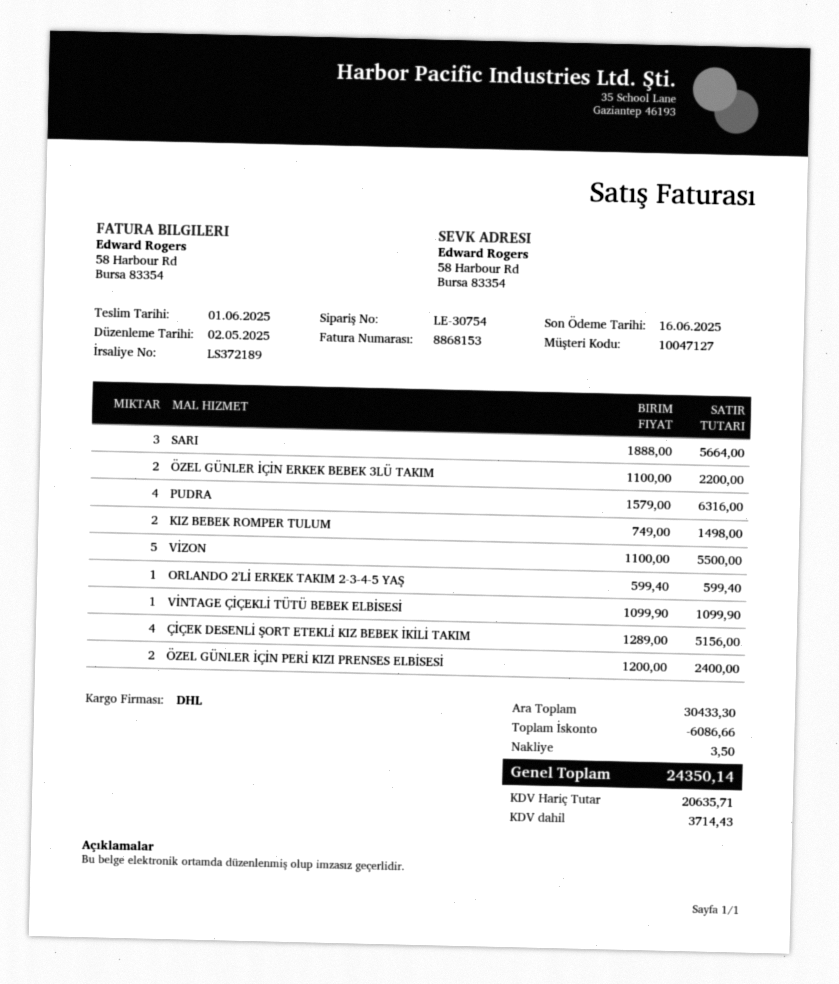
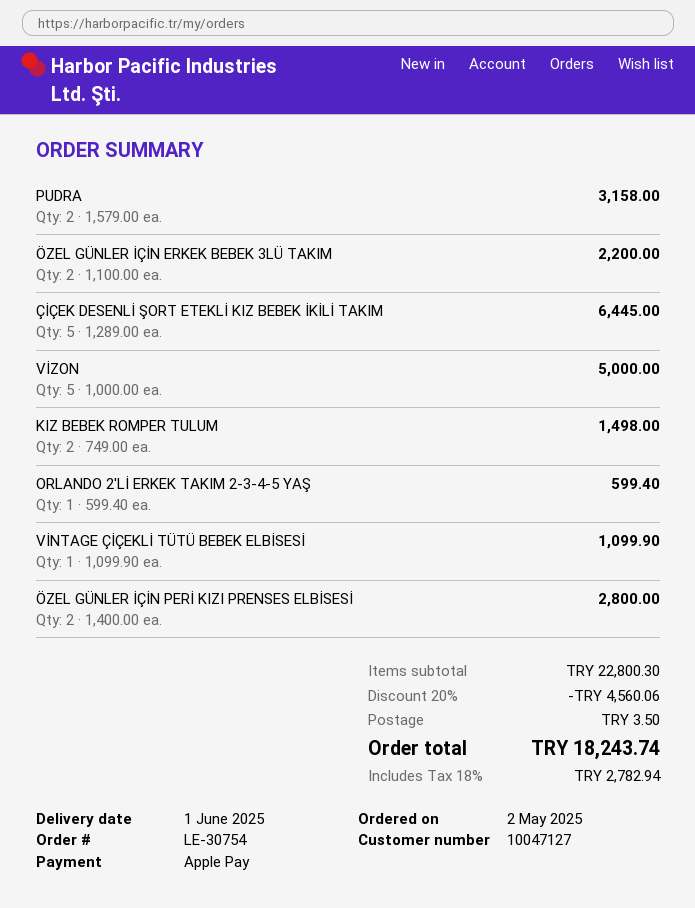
SARI: 3 x 1888.00 = 5664.00 -> none
PUDRA: 4 x 1579.00 = 6316.00 -> 2 x 1579.00 = 3158.00
VİZON: 5 x 1100.00 = 5500.00 -> 5 x 1000.00 = 5000.00
ÇİÇEK DESENLİ ŞORT ETEKLİ KIZ BEBEK İKİLİ TAKIM: 4 x 1289.00 = 5156.00 -> 5 x 1289.00 = 6445.00
ÖZEL GÜNLER İÇİN PERİ KIZI PRENSES ELBİSESİ: 2 x 1200.00 = 2400.00 -> 2 x 1400.00 = 2800.00
subtotal: 30433.30 -> 22800.30
discount: 6086.66 -> 4560.06
tax: 3714.43 -> 2782.94
total: 24350.14 -> 18243.74

